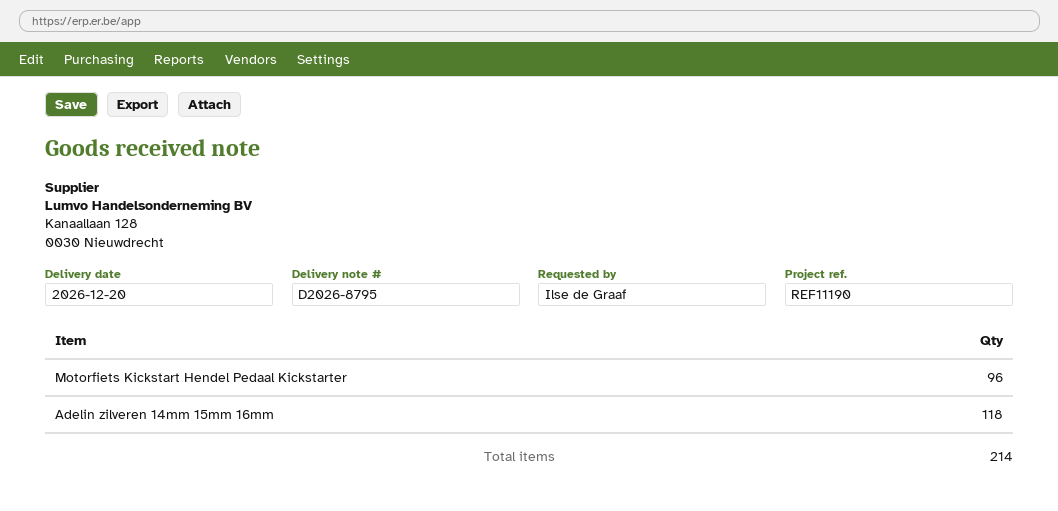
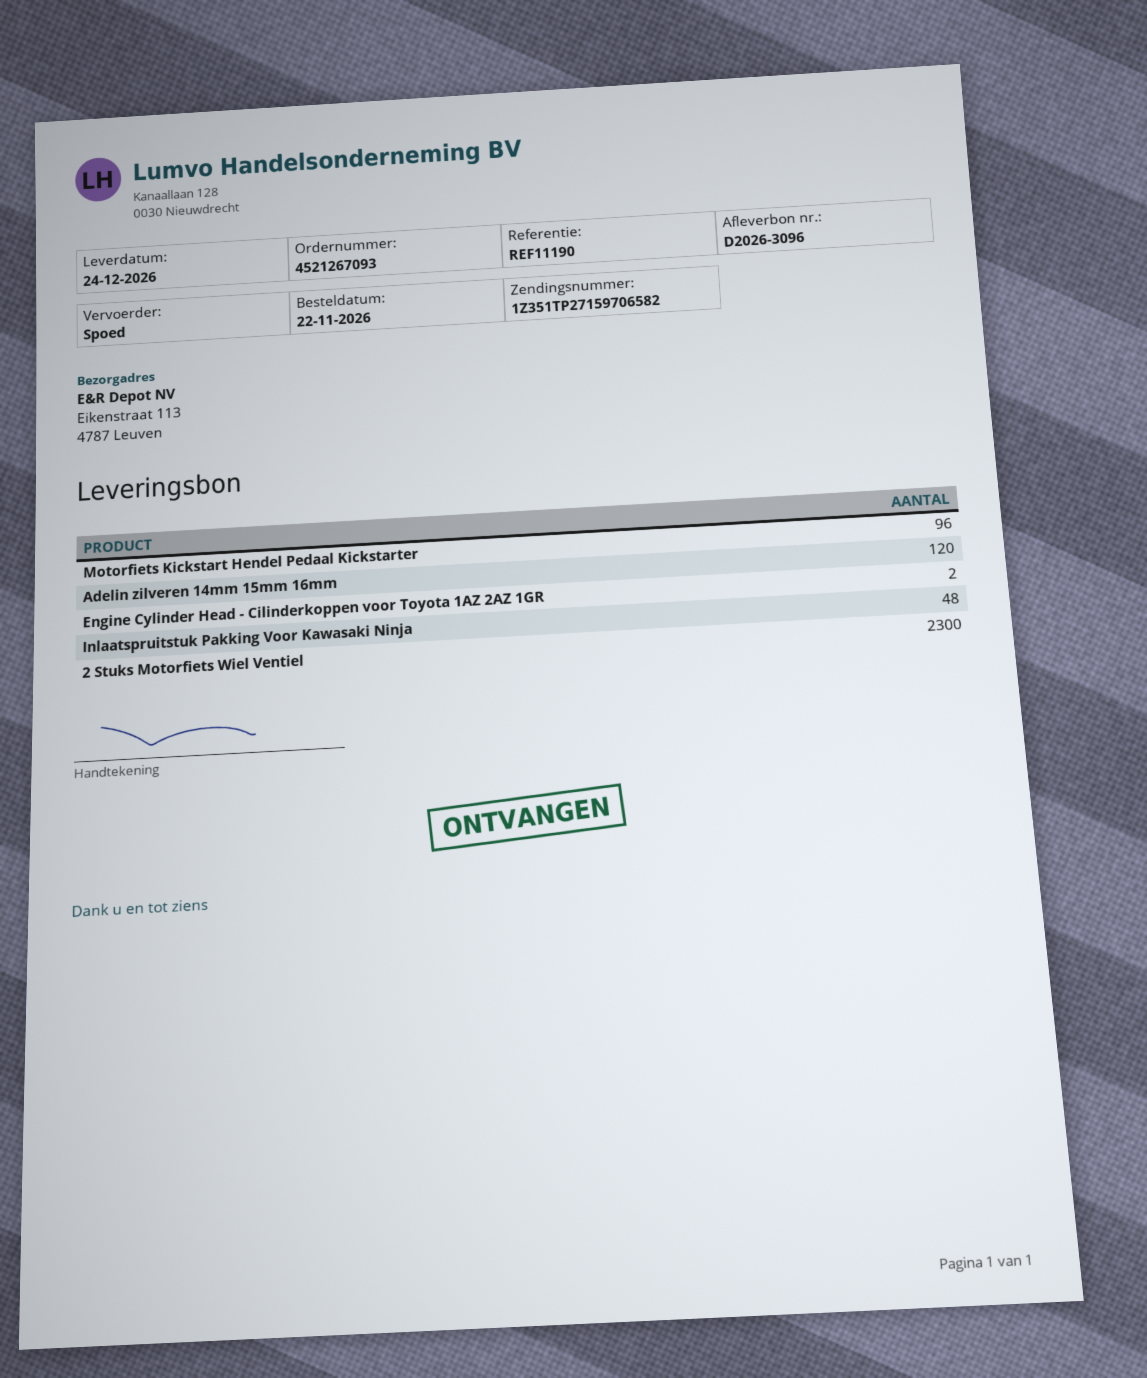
delivery note number: D2026-8795 -> D2026-3096
delivery date: 2026-12-20 -> 2026-12-24
Adelin zilveren 14mm 15mm 16mm: 118 -> 120
Engine Cylinder Head - Cilinderkoppen voor Toyota 1AZ 2AZ 1GR: none -> 2
Inlaatspruitstuk Pakking Voor Kawasaki Ninja: none -> 48
2 Stuks Motorfiets Wiel Ventiel: none -> 2300

